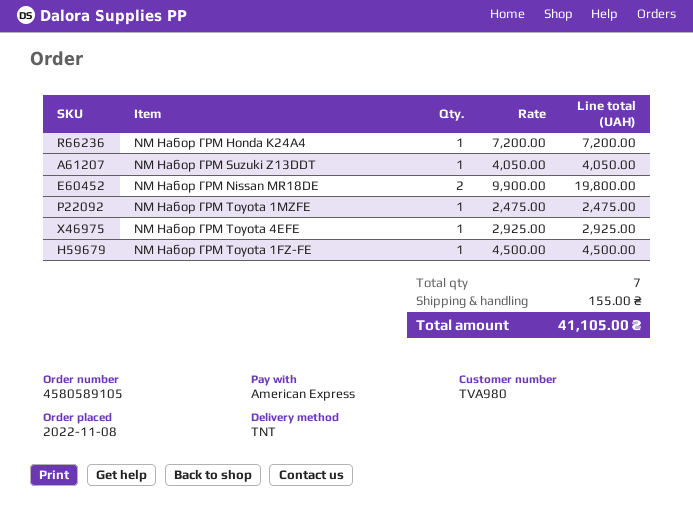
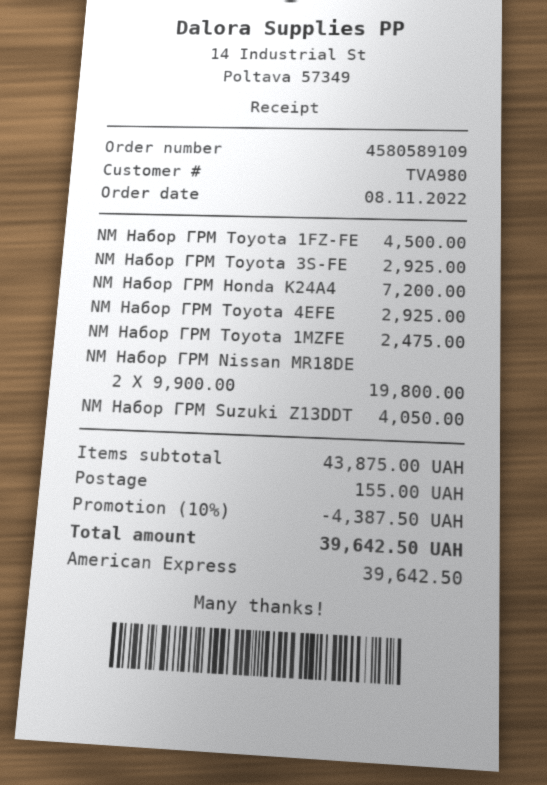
order number: 4580589105 -> 4580589109
NM Набор ГРМ Toyota 3S-FE: none -> 1 x 2925.00 = 2925.00
discount: none -> 10% = 4387.50
total: 41105.00 -> 39642.50

